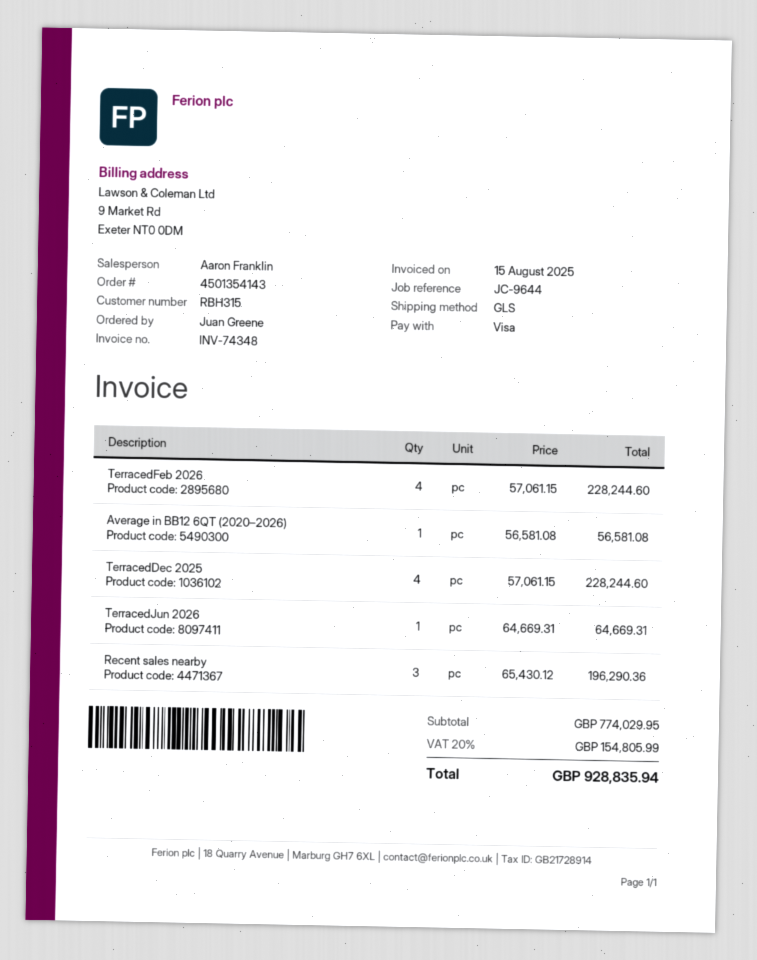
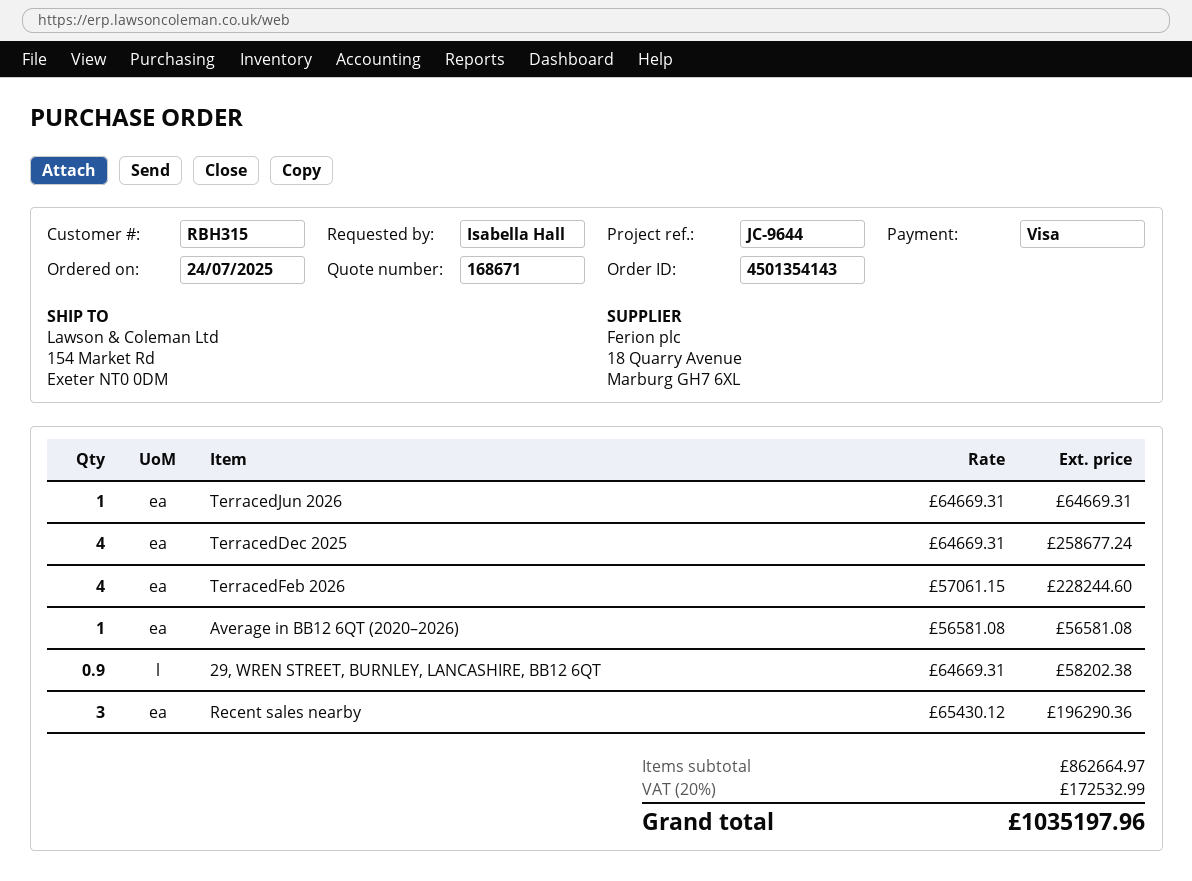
ordered by: Juan Greene -> Isabella Hall
TerracedDec 2025: 4 x 57061.15 = 228244.60 -> 4 x 64669.31 = 258677.24
29, WREN STREET, BURNLEY, LANCASHIRE, BB12 6QT: none -> 0.9 x 64669.31 = 58202.38
subtotal: 774029.95 -> 862664.97
tax: 20% = 154805.99 -> 20% = 172532.99
total: 928835.94 -> 1035197.96

